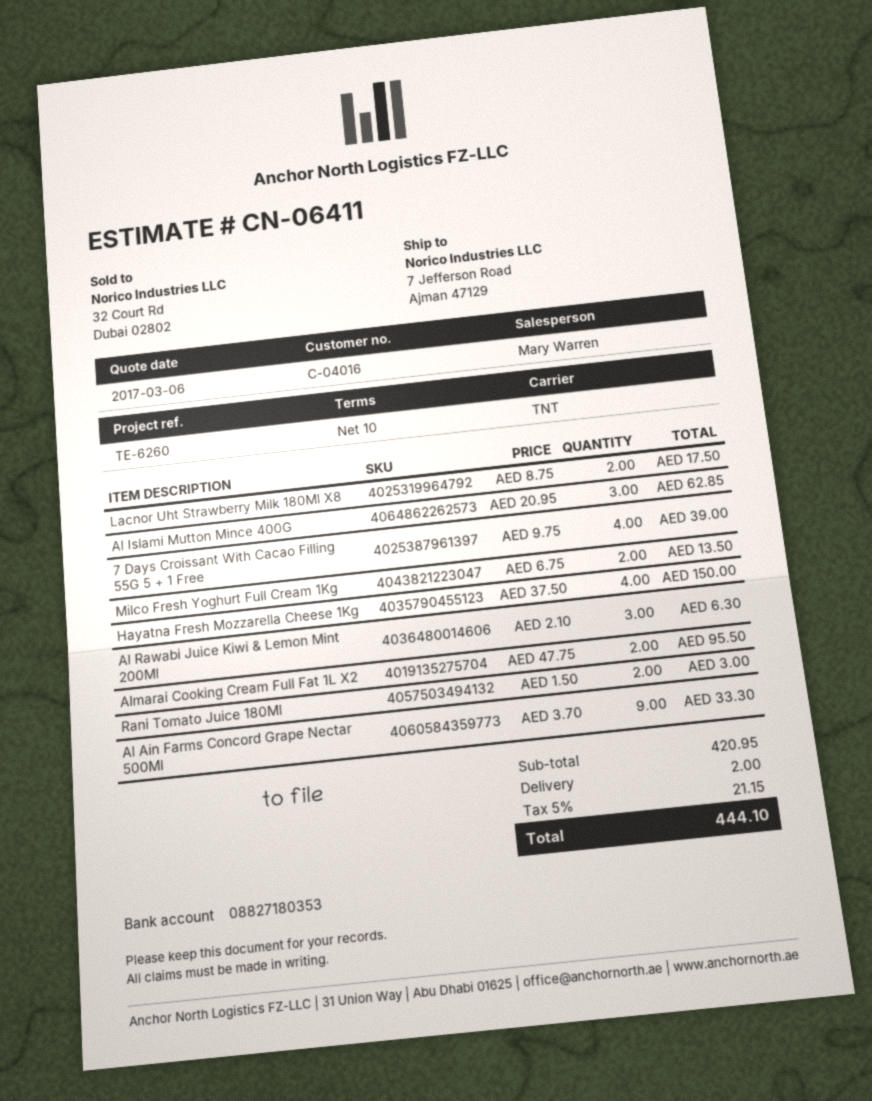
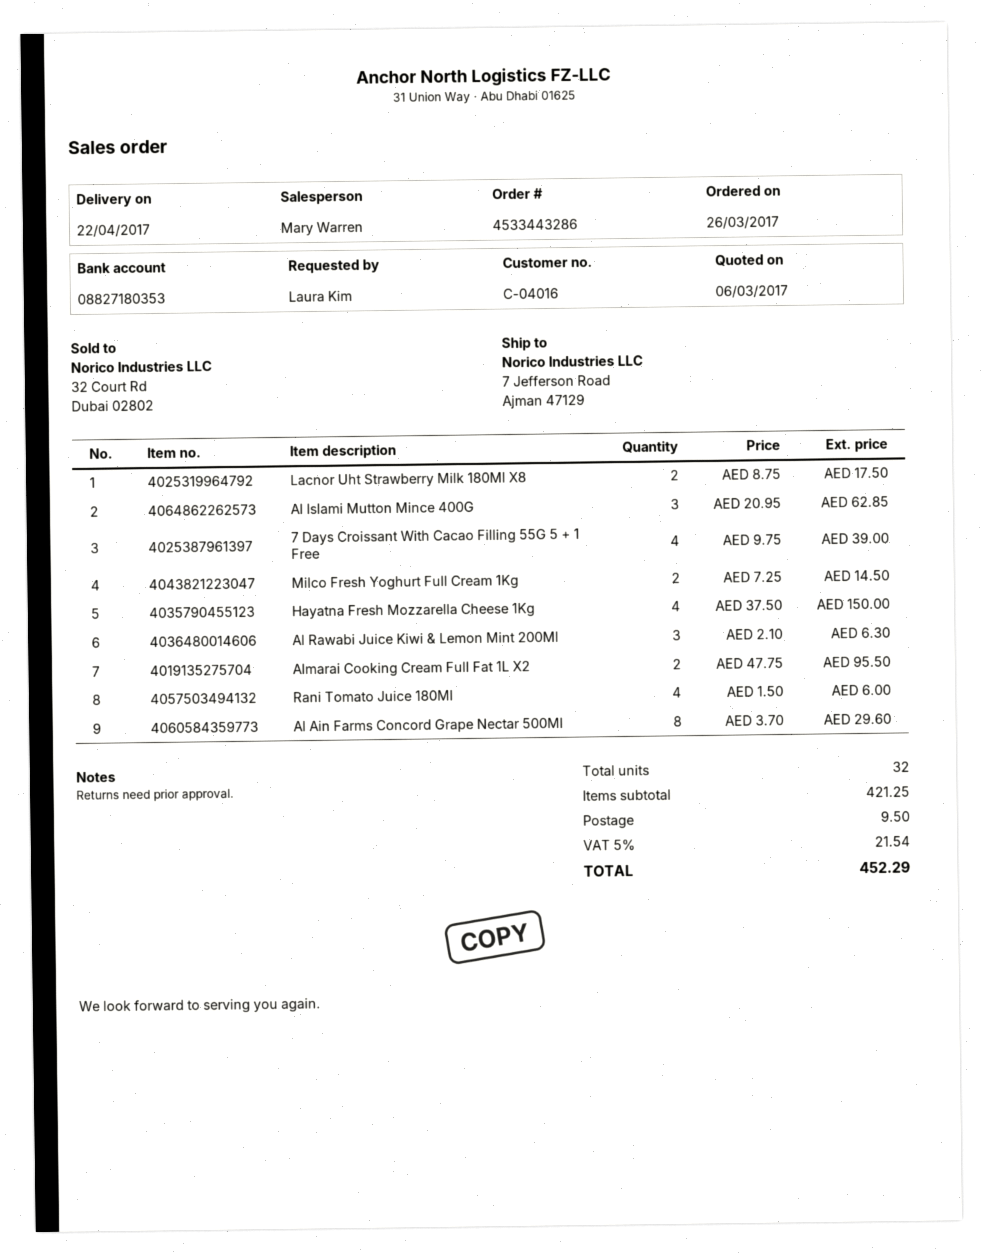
Milco Fresh Yoghurt Full Cream 1Kg: 2 x 6.75 = 13.50 -> 2 x 7.25 = 14.50
Rani Tomato Juice 180Ml: 2 x 1.50 = 3.00 -> 4 x 1.50 = 6.00
Al Ain Farms Concord Grape Nectar 500Ml: 9 x 3.70 = 33.30 -> 8 x 3.70 = 29.60
subtotal: 420.95 -> 421.25
shipping: 2.00 -> 9.50
tax: 5% = 21.15 -> 5% = 21.54
total: 444.10 -> 452.29

